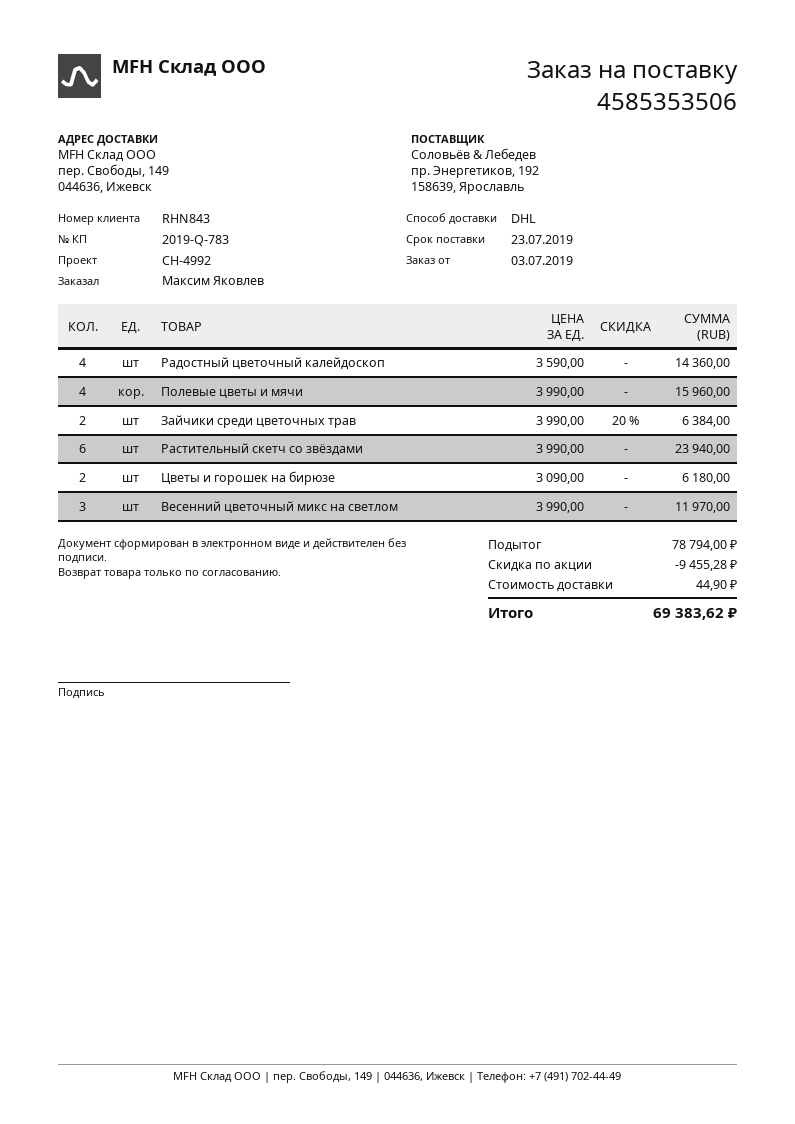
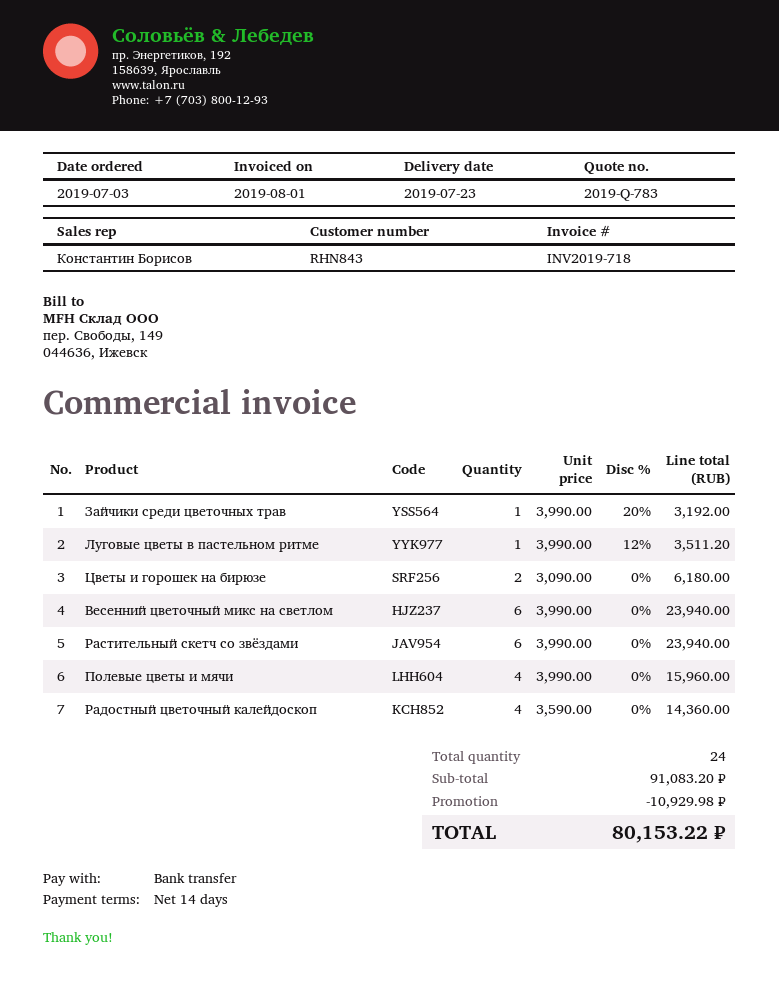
Зайчики среди цветочных трав: 2 x 3990.00 - 20% = 6384.00 -> 1 x 3990.00 - 20% = 3192.00
Весенний цветочный микс на светлом: 3 x 3990.00 = 11970.00 -> 6 x 3990.00 = 23940.00
Луговые цветы в пастельном ритме: none -> 1 x 3990.00 - 12% = 3511.20
subtotal: 78794.00 -> 91083.20
discount: 9455.28 -> 10929.98
shipping: 44.90 -> none
total: 69383.62 -> 80153.22

